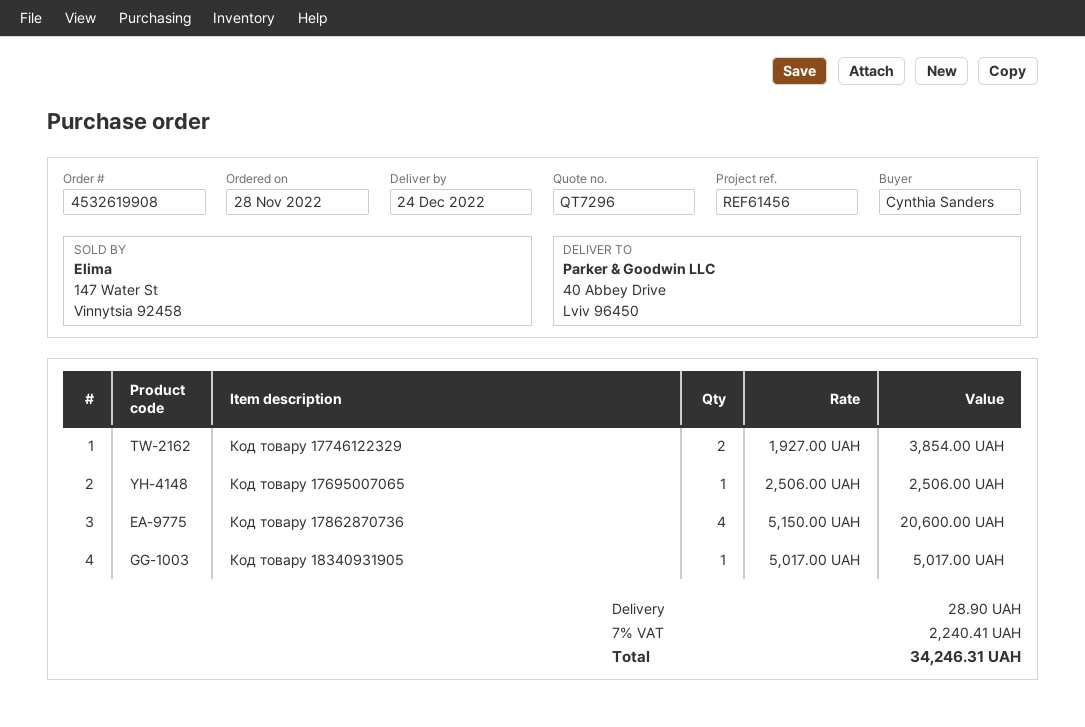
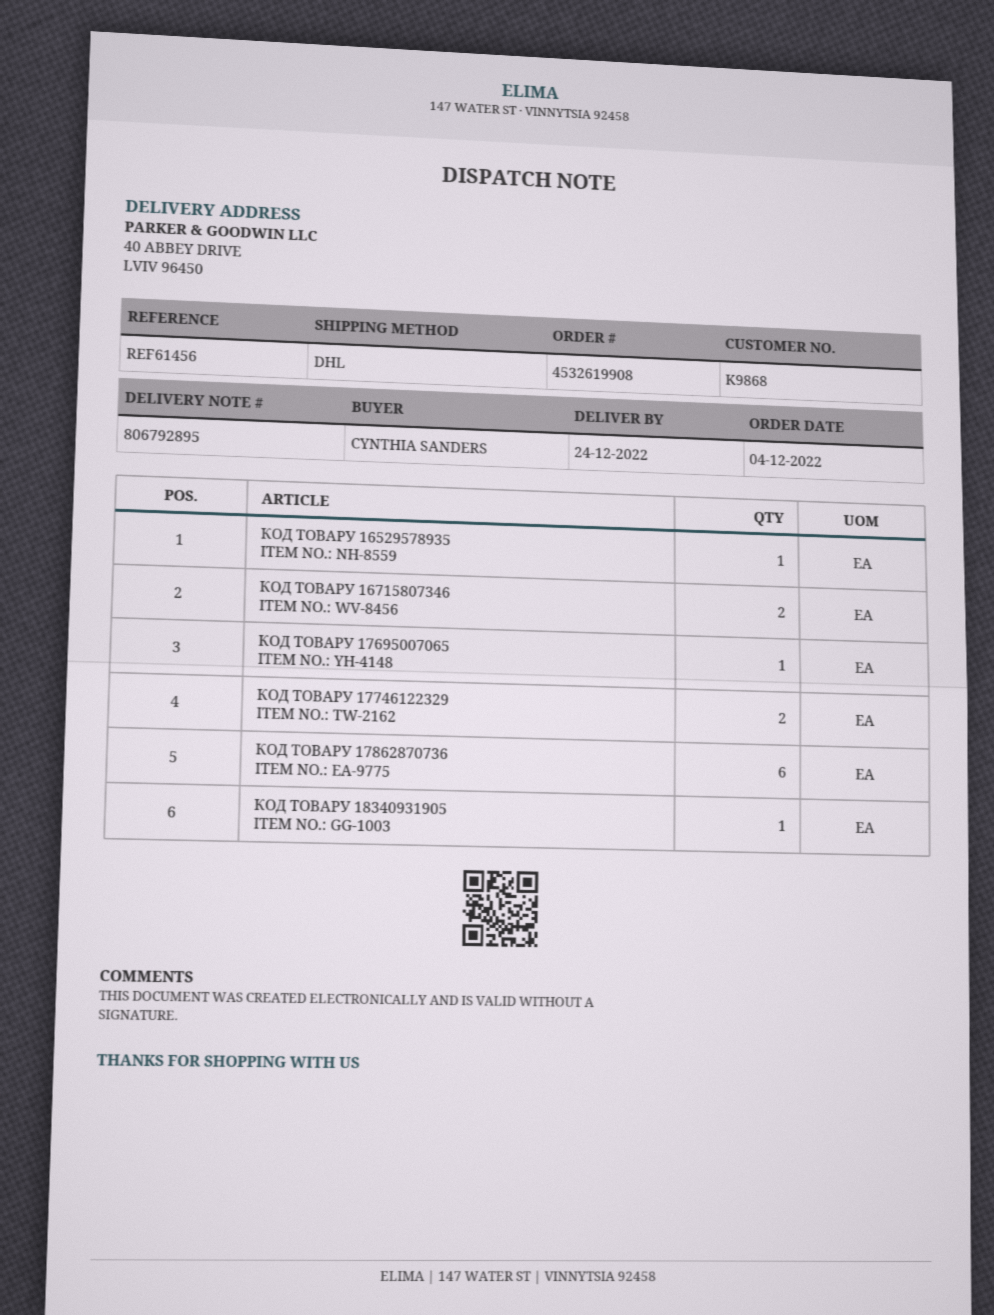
order date: 2022-11-28 -> 2022-12-04
Код товару 17862870736: 4 -> 6
КОД ТОВАРУ 16529578935: none -> 1
КОД ТОВАРУ 16715807346: none -> 2

